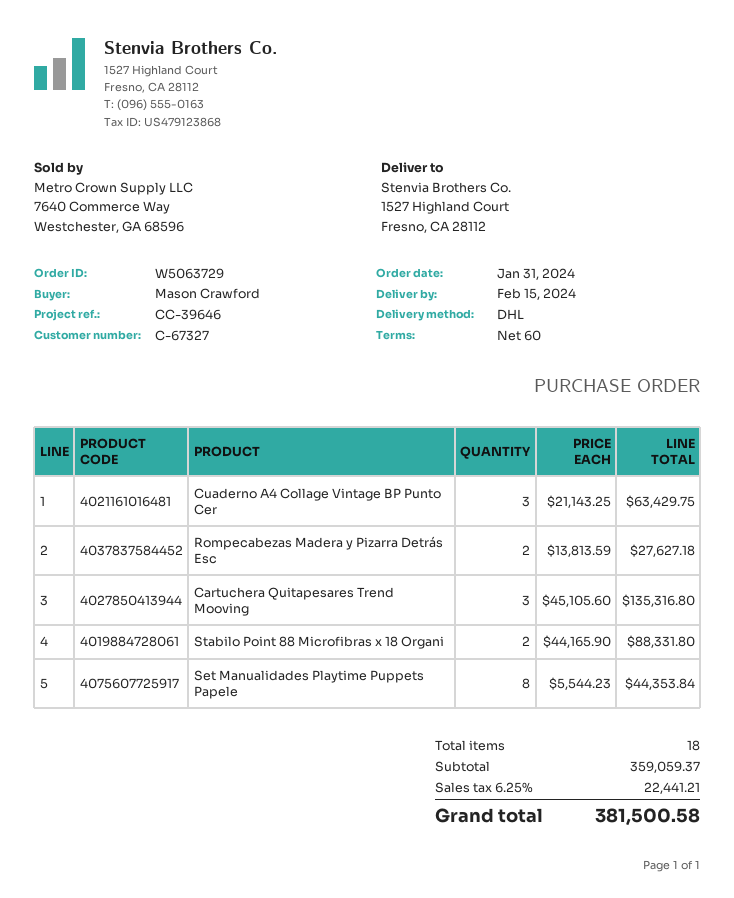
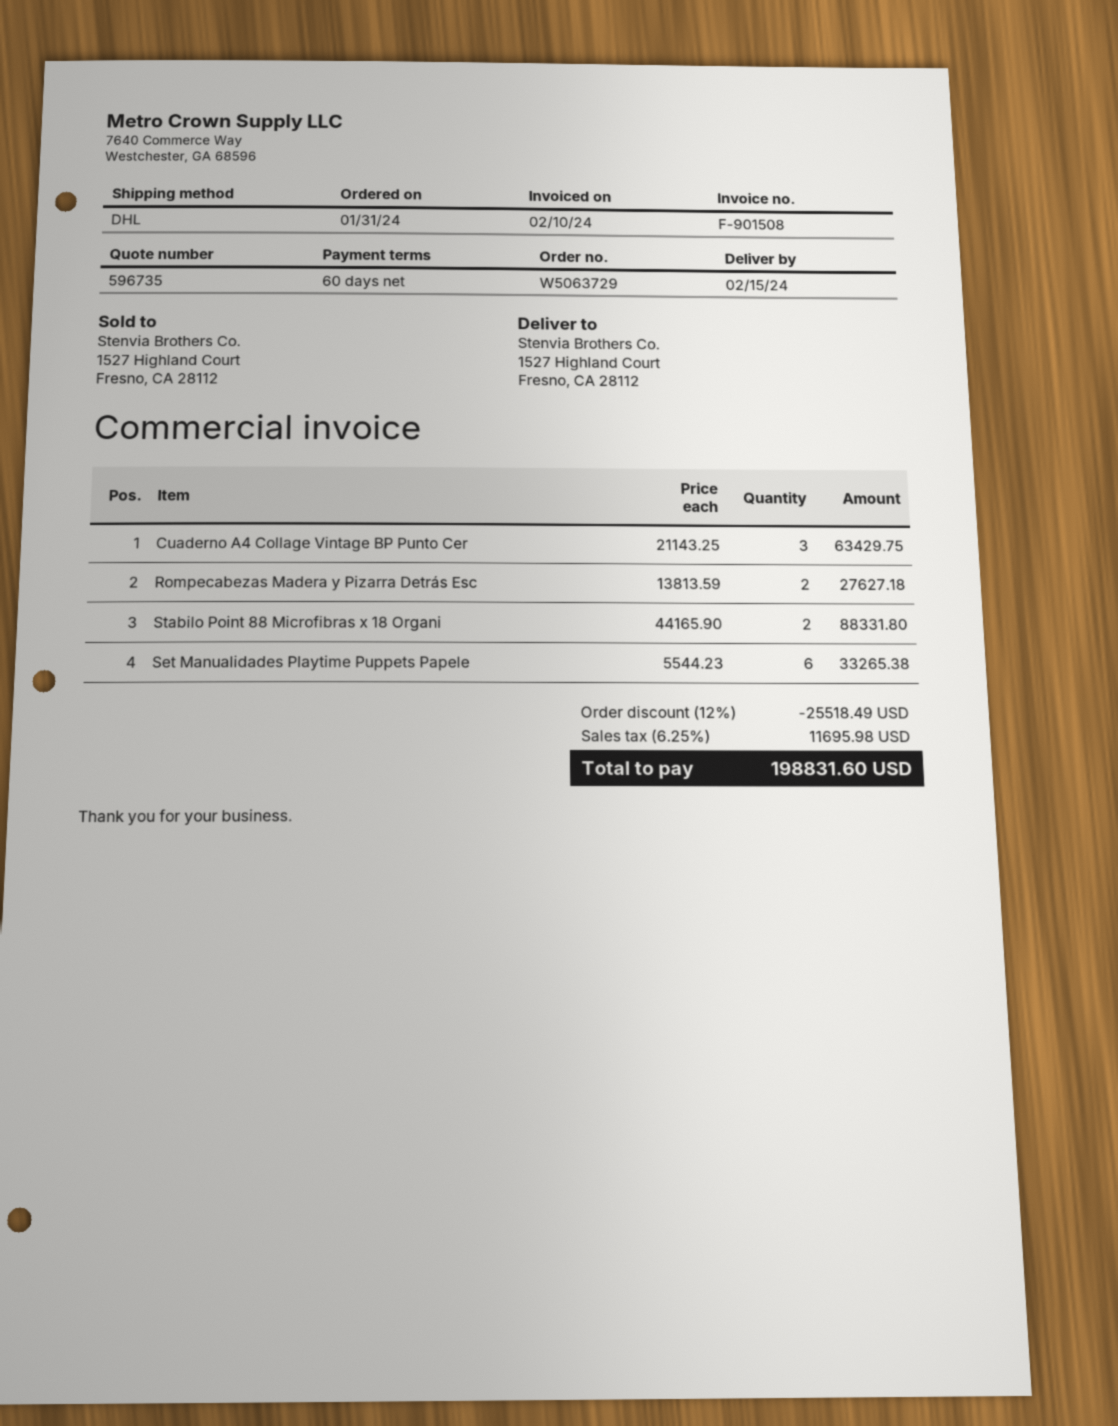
Cartuchera Quitapesares Trend Mooving: 3 x 45105.60 = 135316.80 -> none
Set Manualidades Playtime Puppets Papele: 8 x 5544.23 = 44353.84 -> 6 x 5544.23 = 33265.38
discount: none -> 12% = 25518.49
tax: 6.25% = 22441.21 -> 6.25% = 11695.98
total: 381500.58 -> 198831.60

